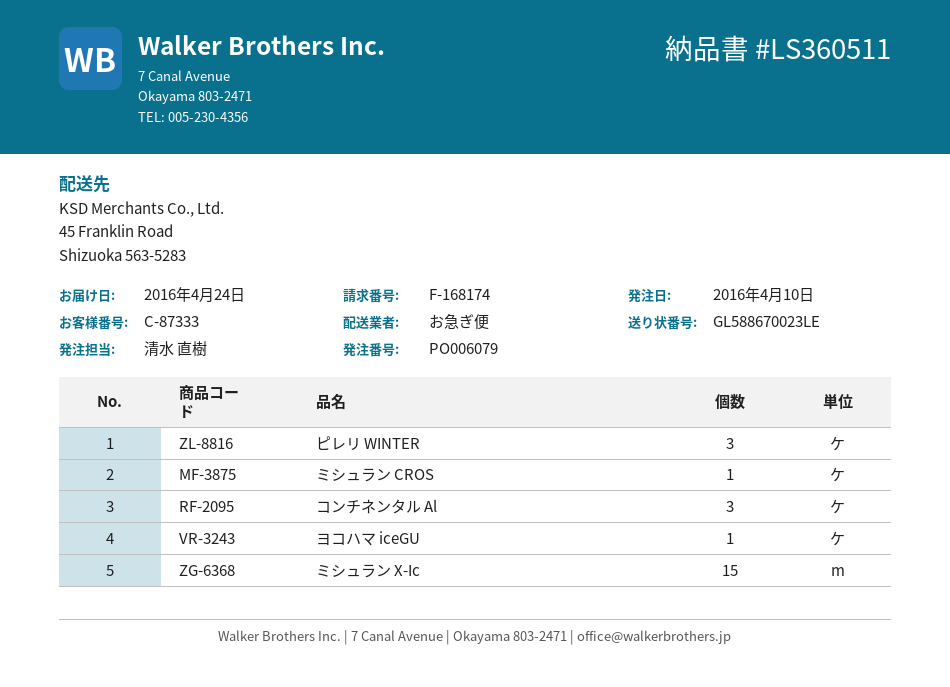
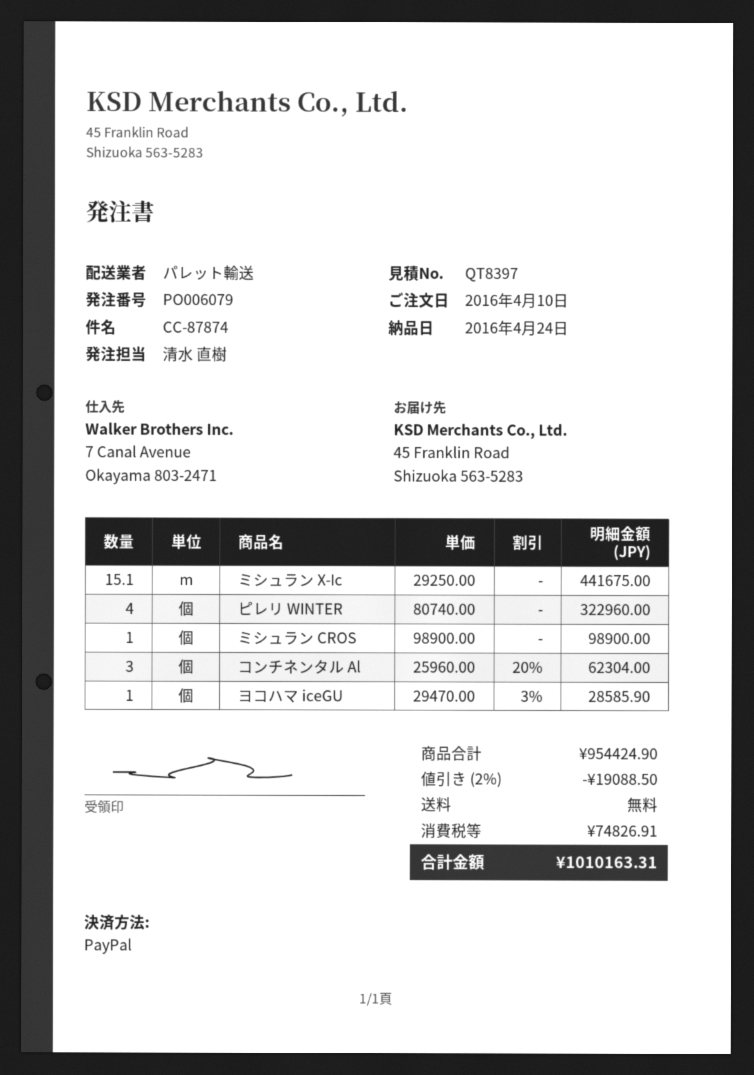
shipping method: express -> pallet freight
ピレリ WINTER: 3 -> 4
ミシュラン X-Ic: 15 -> 15.1

